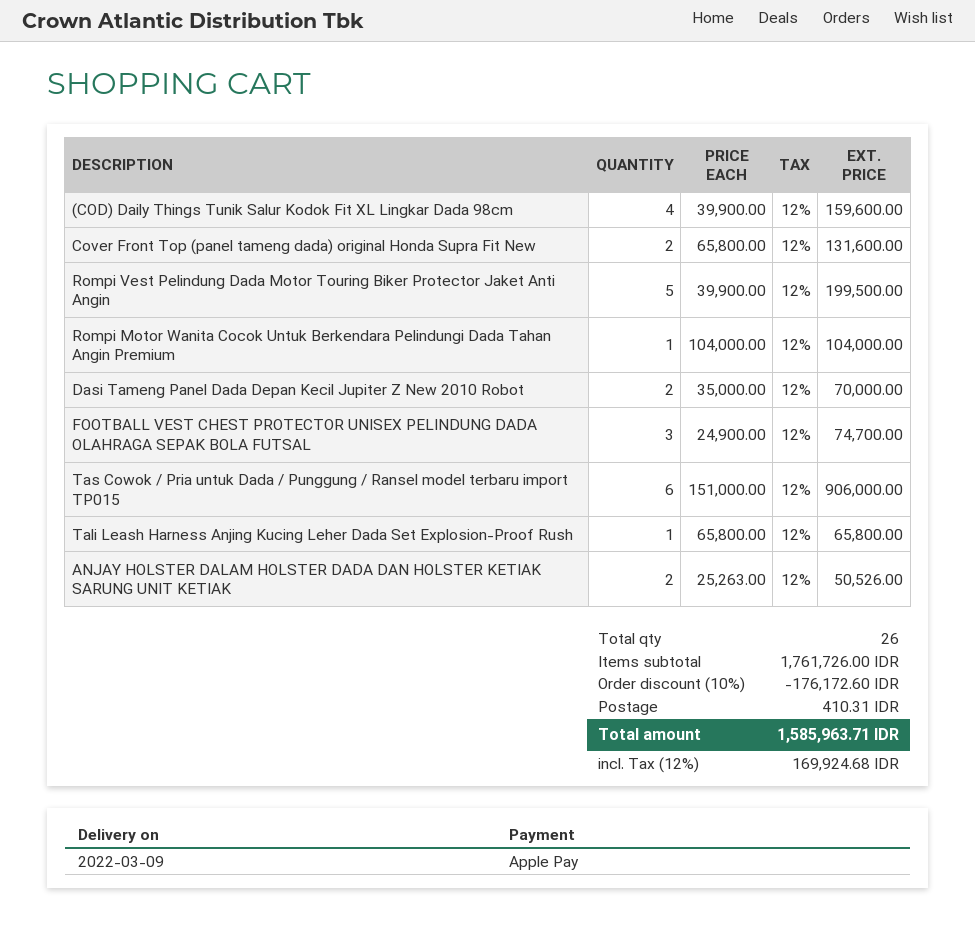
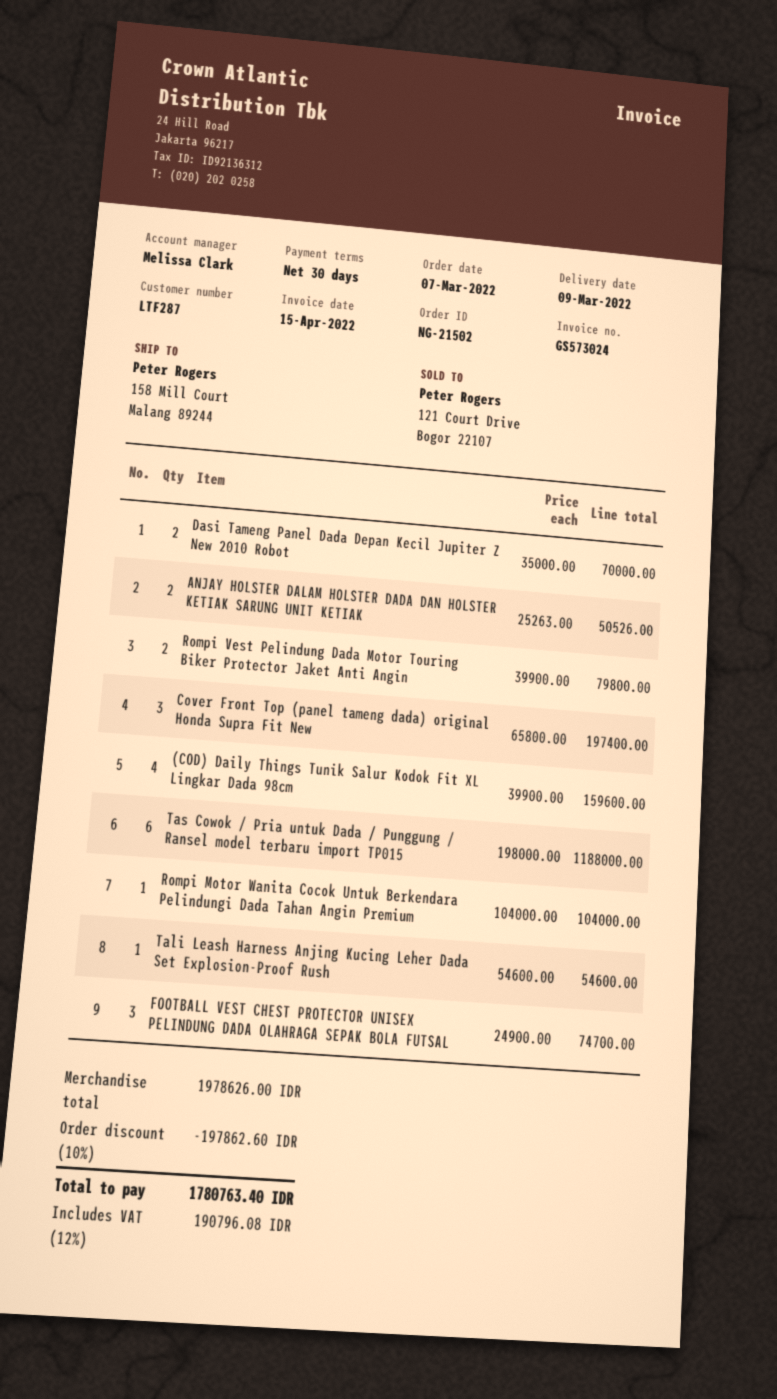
Cover Front Top (panel tameng dada) original Honda Supra Fit New: 2 x 65800.00 = 131600.00 -> 3 x 65800.00 = 197400.00
Rompi Vest Pelindung Dada Motor Touring Biker Protector Jaket Anti Angin: 5 x 39900.00 = 199500.00 -> 2 x 39900.00 = 79800.00
Tas Cowok / Pria untuk Dada / Punggung / Ransel model terbaru import TP015: 6 x 151000.00 = 906000.00 -> 6 x 198000.00 = 1188000.00
Tali Leash Harness Anjing Kucing Leher Dada Set Explosion-Proof Rush: 1 x 65800.00 = 65800.00 -> 1 x 54600.00 = 54600.00
subtotal: 1761726.00 -> 1978626.00
discount: 10% = 176172.60 -> 10% = 197862.60
shipping: 410.31 -> none
tax: 12% = 169924.68 -> 12% = 190796.08
total: 1585963.71 -> 1780763.40

